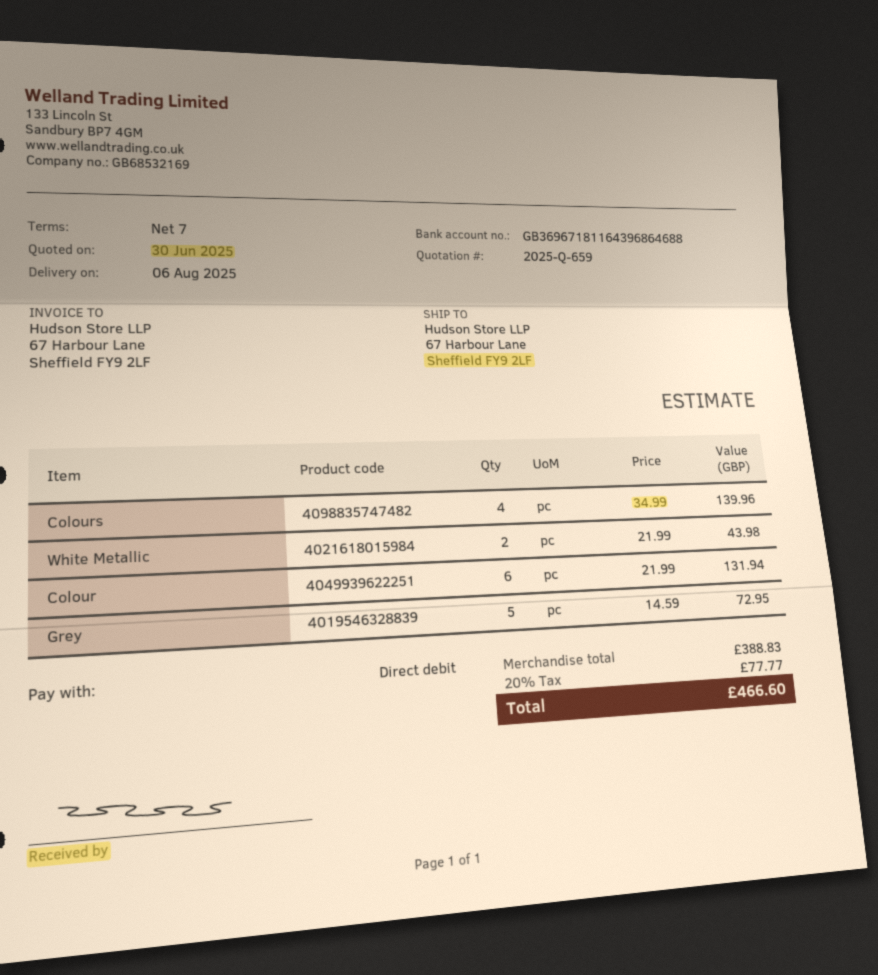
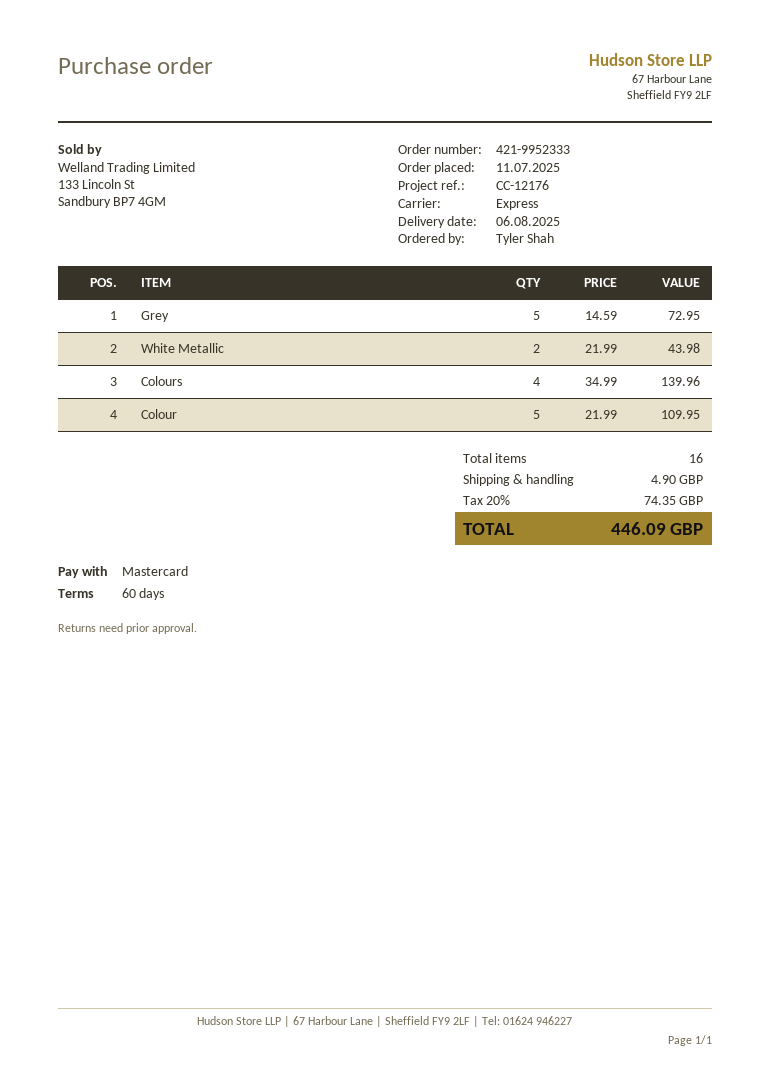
payment terms: 7 days -> 60 days
payment method: direct debit -> Mastercard
Colour: 6 x 21.99 = 131.94 -> 5 x 21.99 = 109.95
shipping: none -> 4.90
tax: 20% = 77.77 -> 20% = 74.35
total: 466.60 -> 446.09

